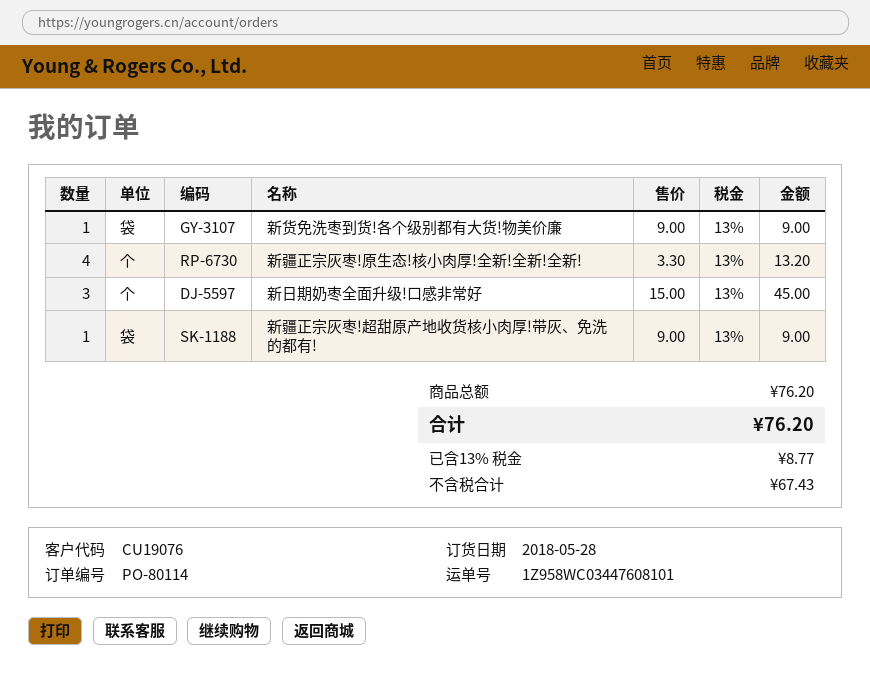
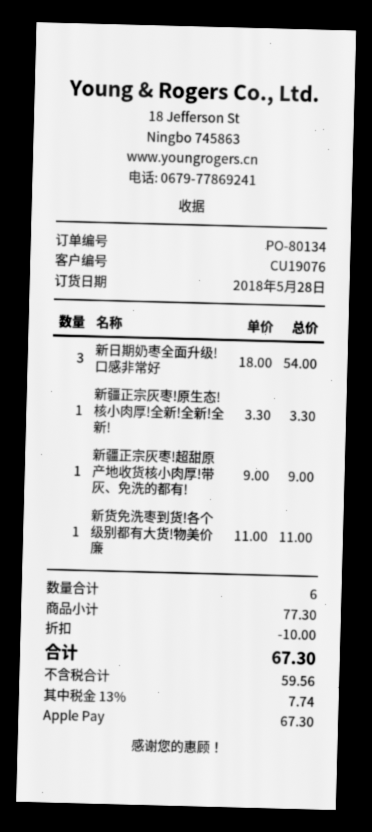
order number: PO-80114 -> PO-80134
新货免洗枣到货!各个级别都有大货!物美价廉: 1 x 9.00 = 9.00 -> 1 x 11.00 = 11.00
新疆正宗灰枣!原生态!核小肉厚!全新!全新!全新!: 4 x 3.30 = 13.20 -> 1 x 3.30 = 3.30
新日期奶枣全面升级!口感非常好: 3 x 15.00 = 45.00 -> 3 x 18.00 = 54.00
subtotal: 76.20 -> 77.30
discount: none -> 10.00
net: 67.43 -> 59.56
tax: 13% = 8.77 -> 13% = 7.74
total: 76.20 -> 67.30

